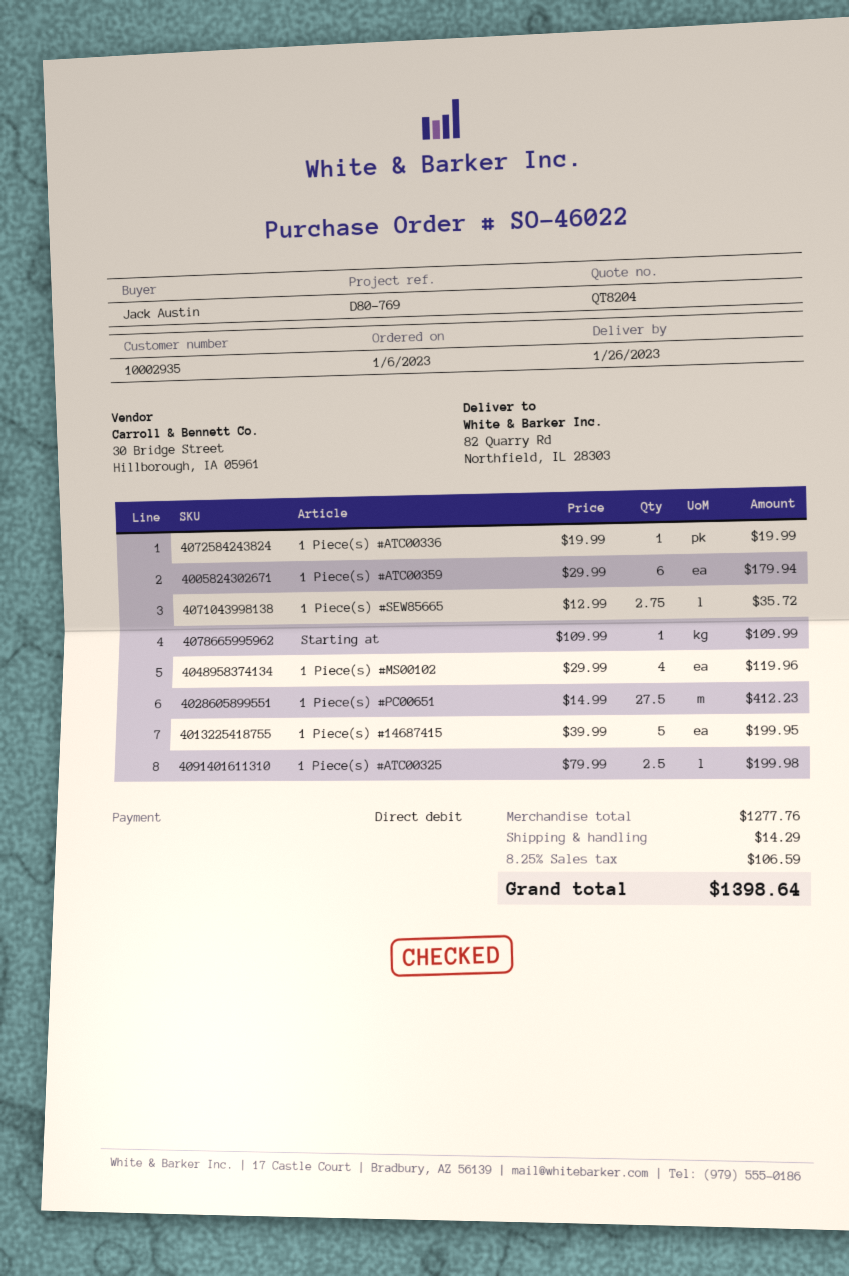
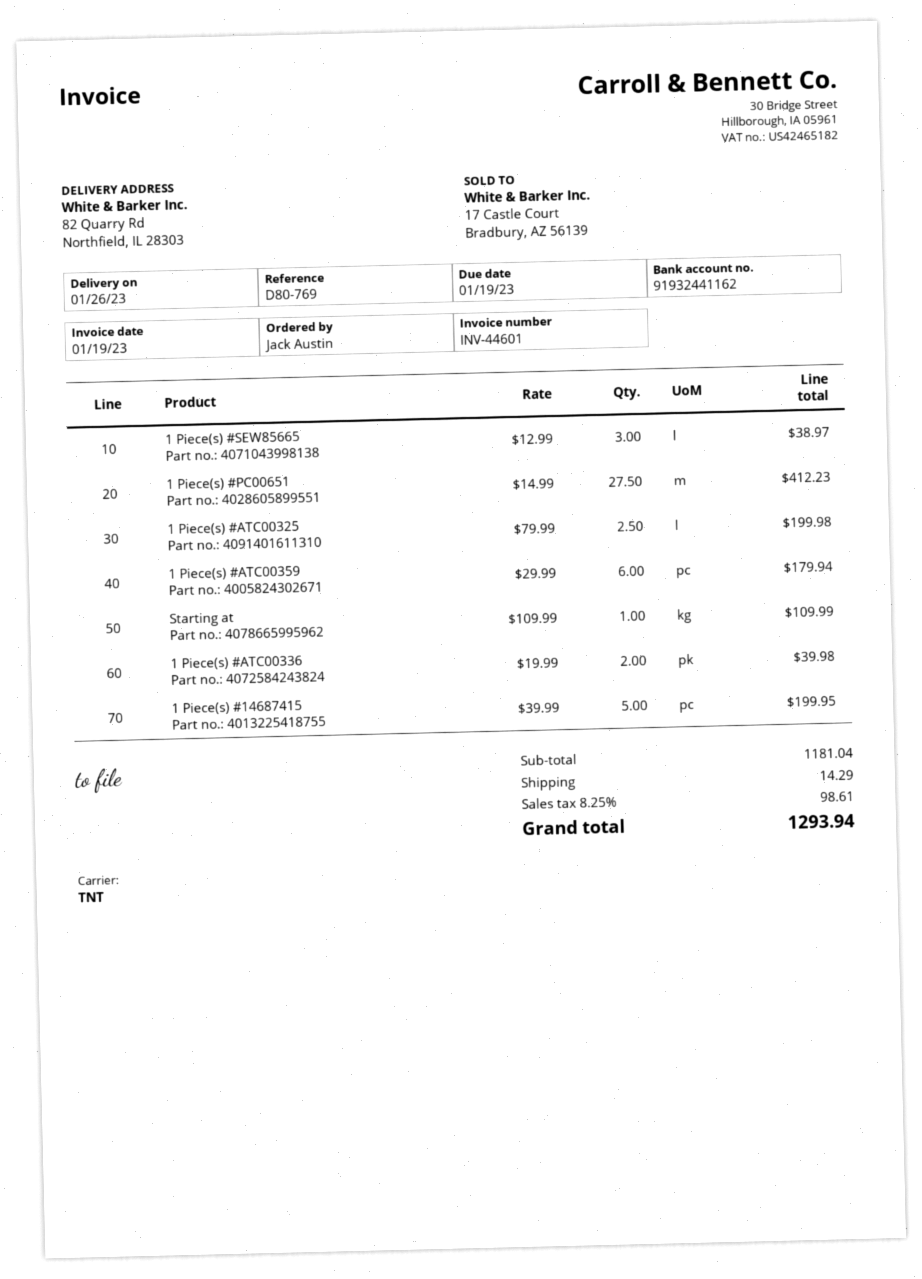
1 Piece(s) #ATC00336: 1 x 19.99 = 19.99 -> 2 x 19.99 = 39.98
1 Piece(s) #SEW85665: 2.75 x 12.99 = 35.72 -> 3 x 12.99 = 38.97
1 Piece(s) #MS00102: 4 x 29.99 = 119.96 -> none
subtotal: 1277.76 -> 1181.04
tax: 8.25% = 106.59 -> 8.25% = 98.61
total: 1398.64 -> 1293.94

